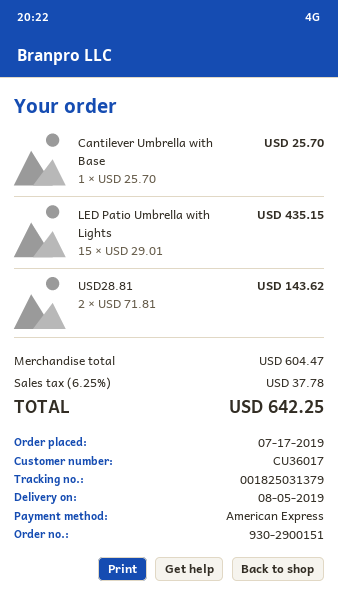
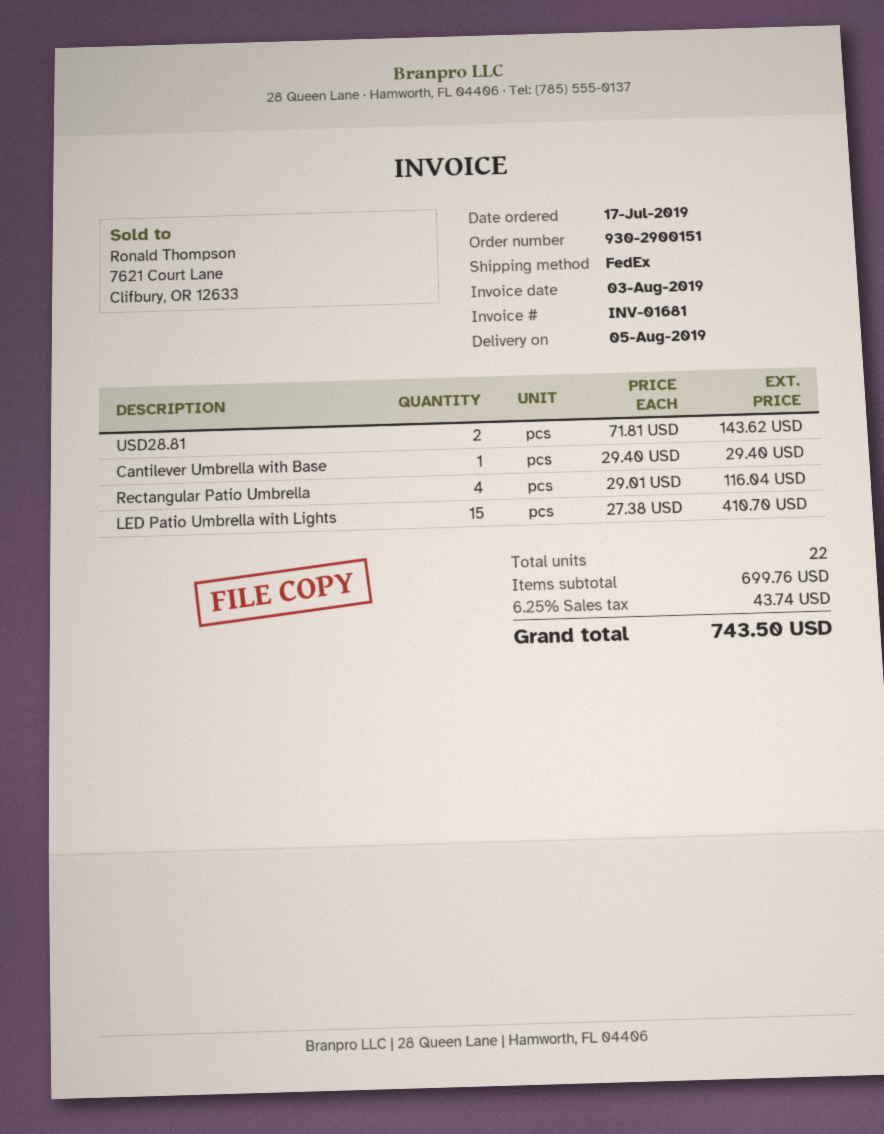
Cantilever Umbrella with Base: 1 x 25.70 = 25.70 -> 1 x 29.40 = 29.40
LED Patio Umbrella with Lights: 15 x 29.01 = 435.15 -> 15 x 27.38 = 410.70
Rectangular Patio Umbrella: none -> 4 x 29.01 = 116.04
subtotal: 604.47 -> 699.76
tax: 6.25% = 37.78 -> 6.25% = 43.74
total: 642.25 -> 743.50

